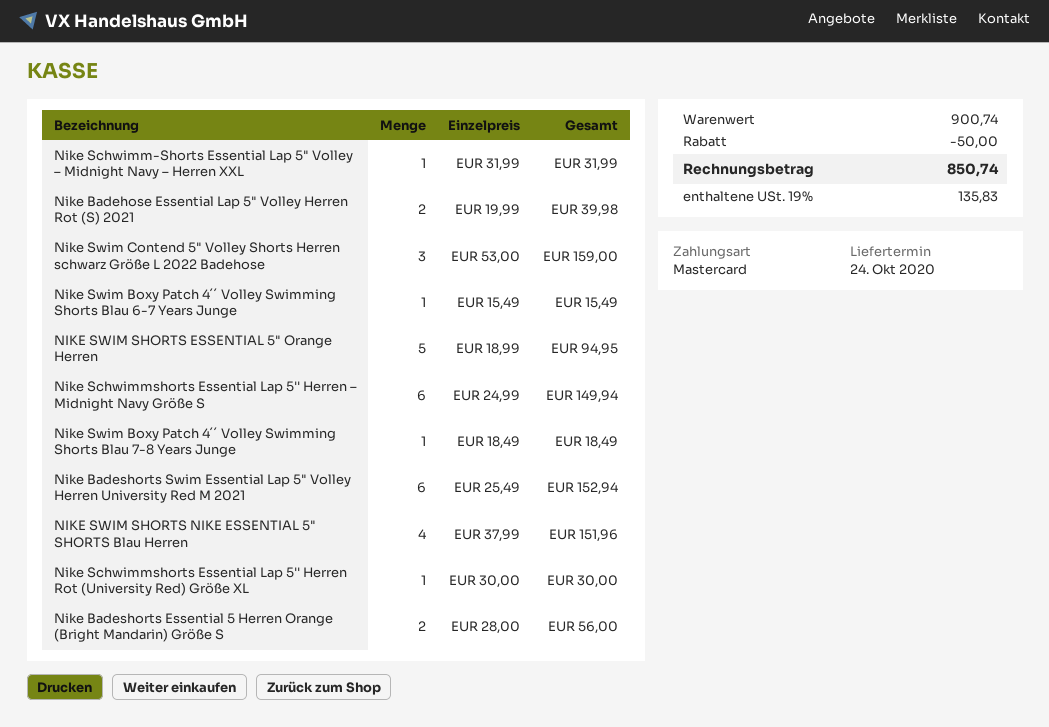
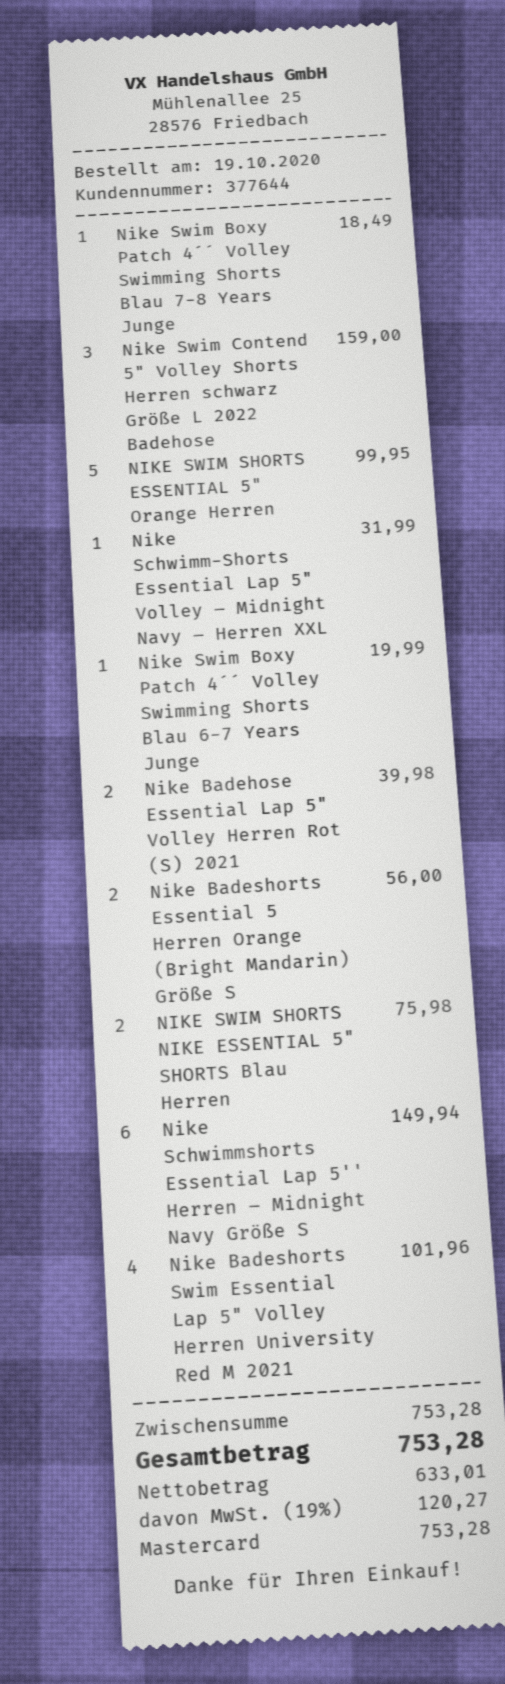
Nike Swim Boxy Patch 4´´ Volley Swimming Shorts Blau 6-7 Years Junge: 1 for 15.49 -> 1 for 19.99
NIKE SWIM SHORTS ESSENTIAL 5" Orange Herren: 5 for 94.95 -> 5 for 99.95
Nike Badeshorts Swim Essential Lap 5" Volley Herren University Red M 2021: 6 for 152.94 -> 4 for 101.96
NIKE SWIM SHORTS NIKE ESSENTIAL 5" SHORTS Blau Herren: 4 for 151.96 -> 2 for 75.98
Nike Schwimmshorts Essential Lap 5'' Herren Rot (University Red) Größe XL: 1 for 30.00 -> none
subtotal: 900.74 -> 753.28
discount: 50.00 -> none
tax: 19% = 135.83 -> 19% = 120.27
total: 850.74 -> 753.28

